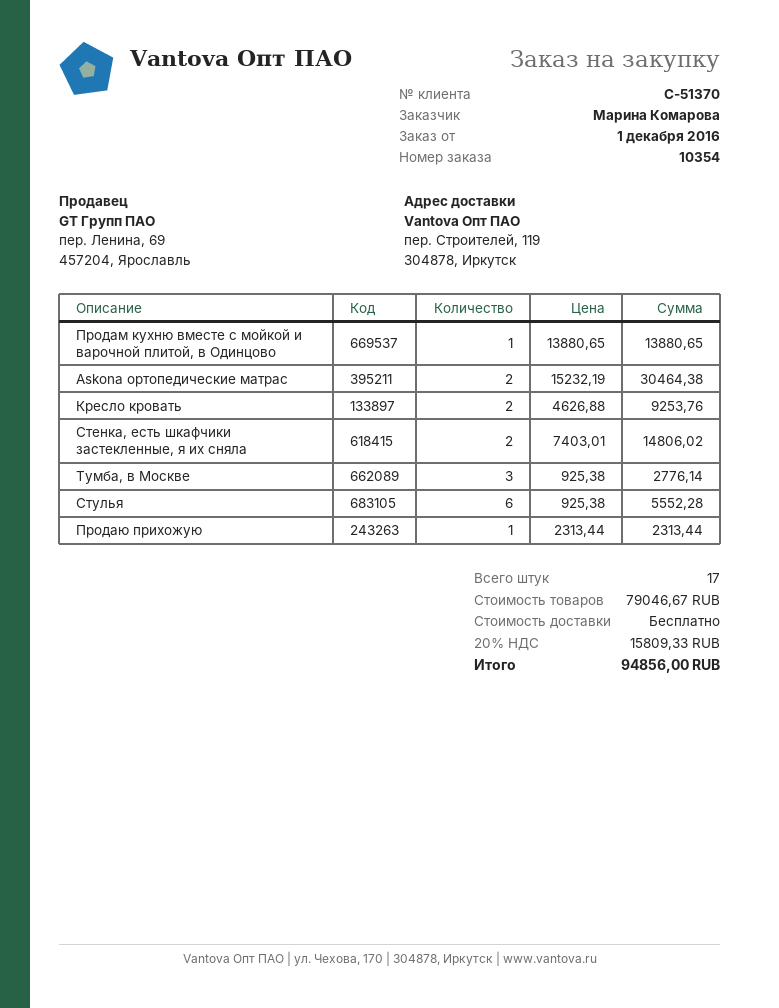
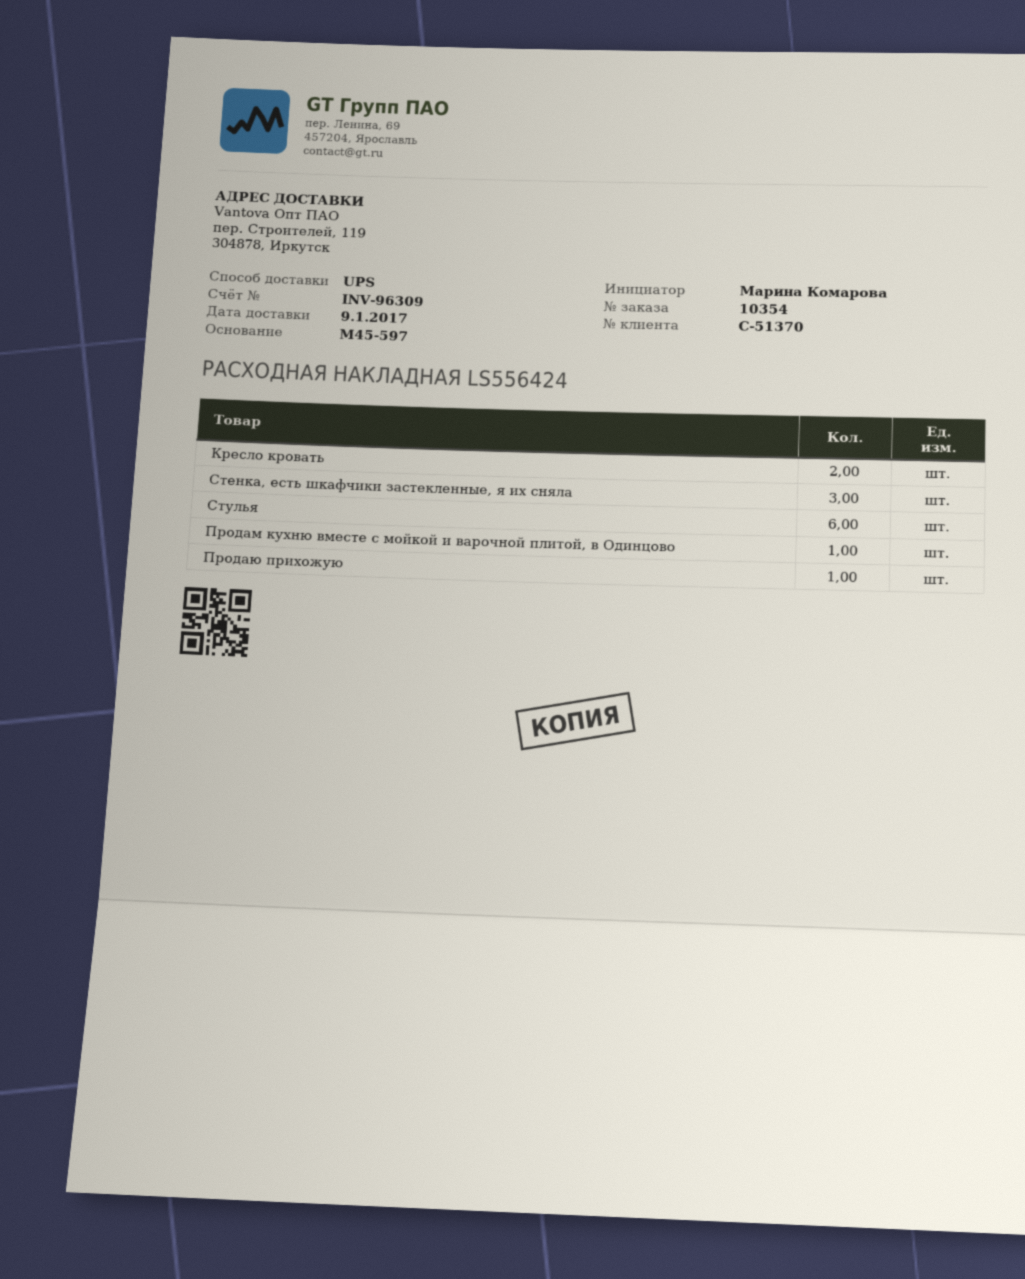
Askona ортопедические матрас: 2 -> none
Стенка, есть шкафчики застекленные, я их сняла: 2 -> 3
Тумба, в Москве: 3 -> none

